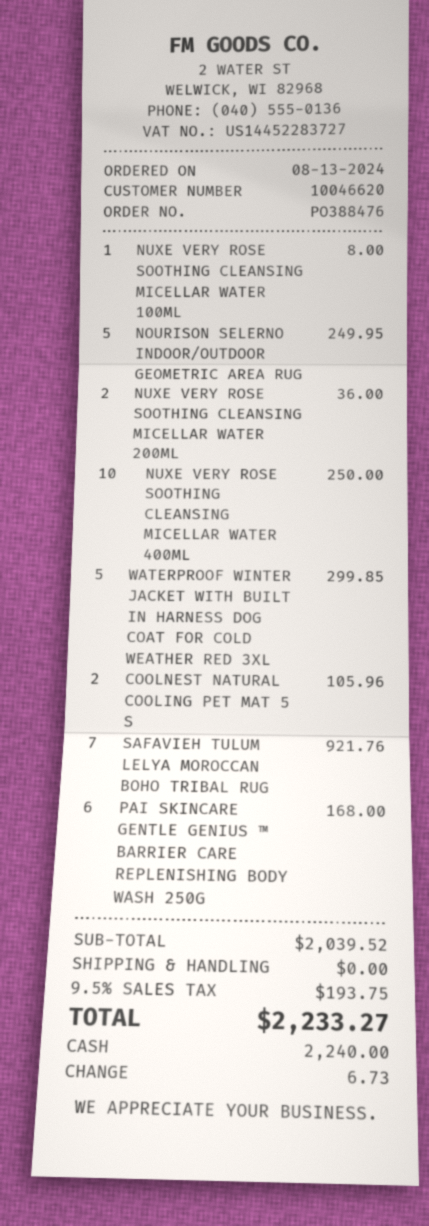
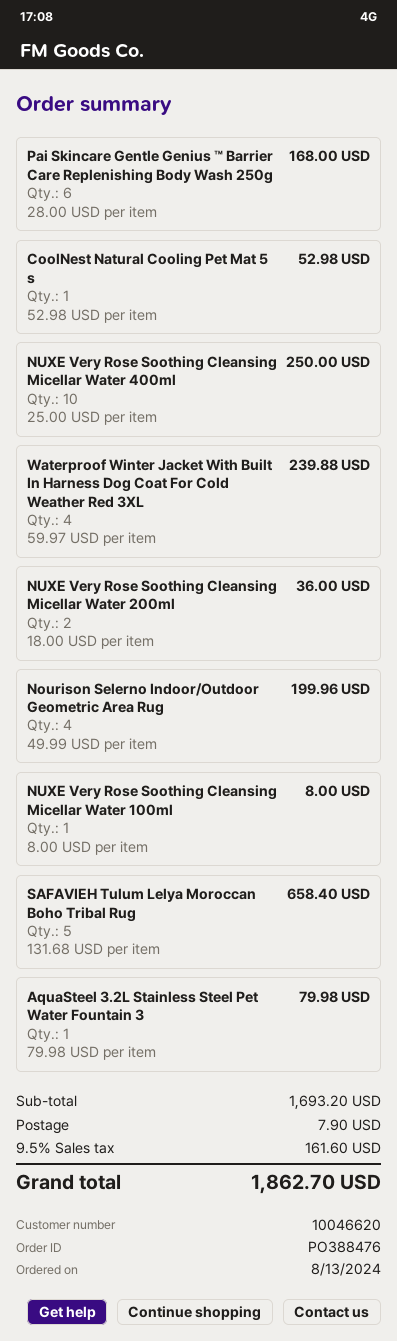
NOURISON SELERNO INDOOR/OUTDOOR GEOMETRIC AREA RUG: 5 for 249.95 -> 4 for 199.96
WATERPROOF WINTER JACKET WITH BUILT IN HARNESS DOG COAT FOR COLD WEATHER RED 3XL: 5 for 299.85 -> 4 for 239.88
COOLNEST NATURAL COOLING PET MAT 5 S: 2 for 105.96 -> 1 for 52.98
SAFAVIEH TULUM LELYA MOROCCAN BOHO TRIBAL RUG: 7 for 921.76 -> 5 for 658.40
AquaSteel 3.2L Stainless Steel Pet Water Fountain 3: none -> 1 for 79.98
subtotal: 2039.52 -> 1693.20
shipping: 0.00 -> 7.90
tax: 9.5% = 193.75 -> 9.5% = 161.60
total: 2233.27 -> 1862.70

